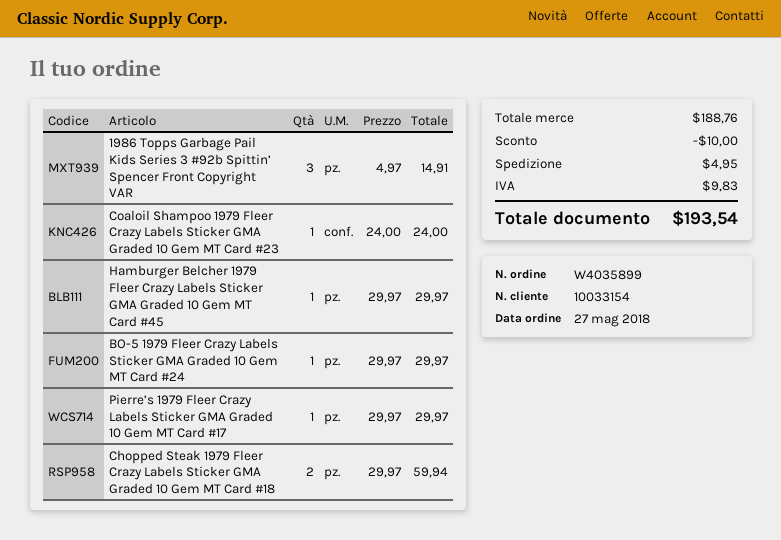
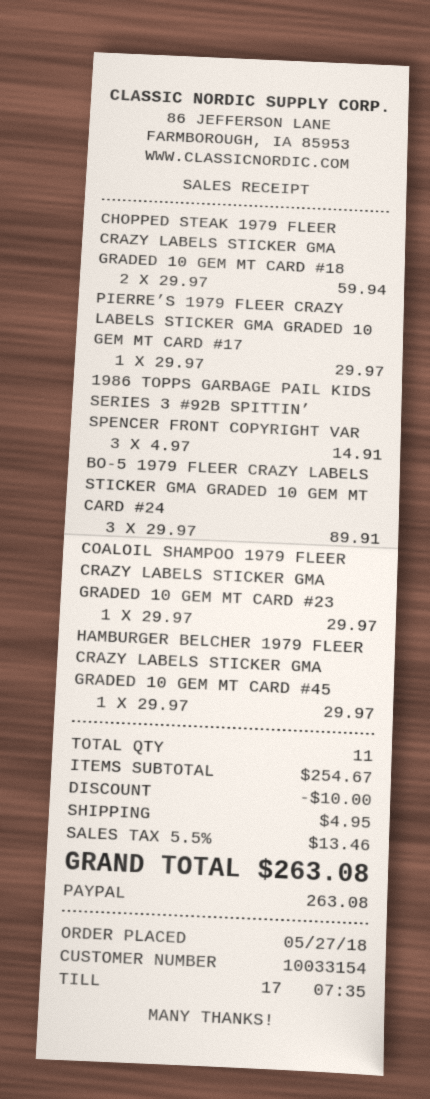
Coaloil Shampoo 1979 Fleer Crazy Labels Sticker GMA Graded 10 Gem MT Card #23: 1 x 24.00 = 24.00 -> 1 x 29.97 = 29.97
BO-5 1979 Fleer Crazy Labels Sticker GMA Graded 10 Gem MT Card #24: 1 x 29.97 = 29.97 -> 3 x 29.97 = 89.91
subtotal: 188.76 -> 254.67
tax: 9.83 -> 13.46
total: 193.54 -> 263.08

